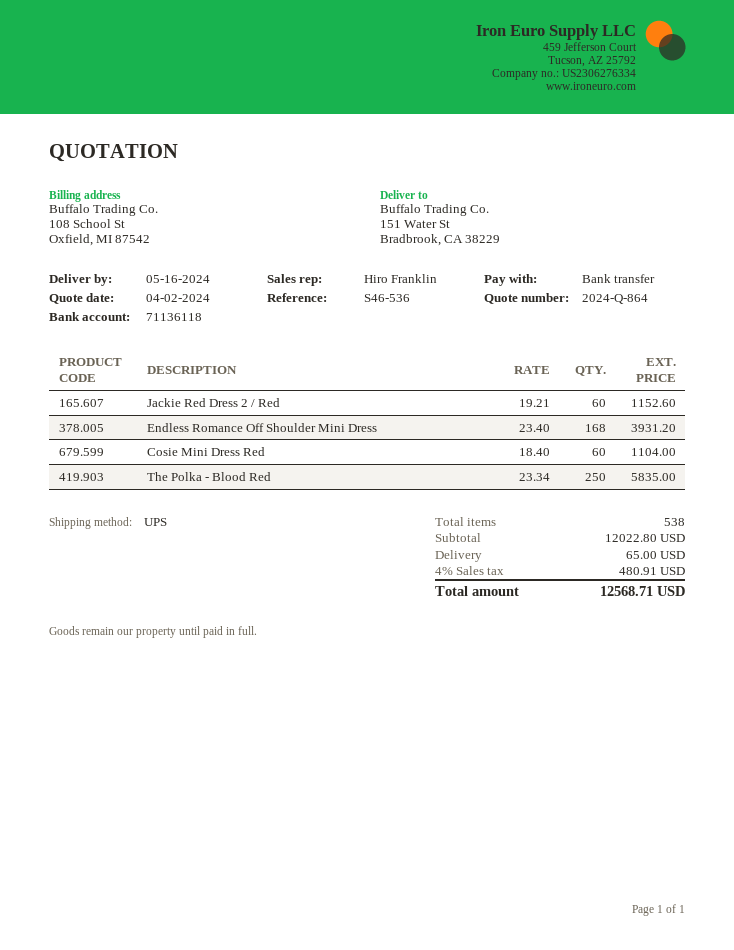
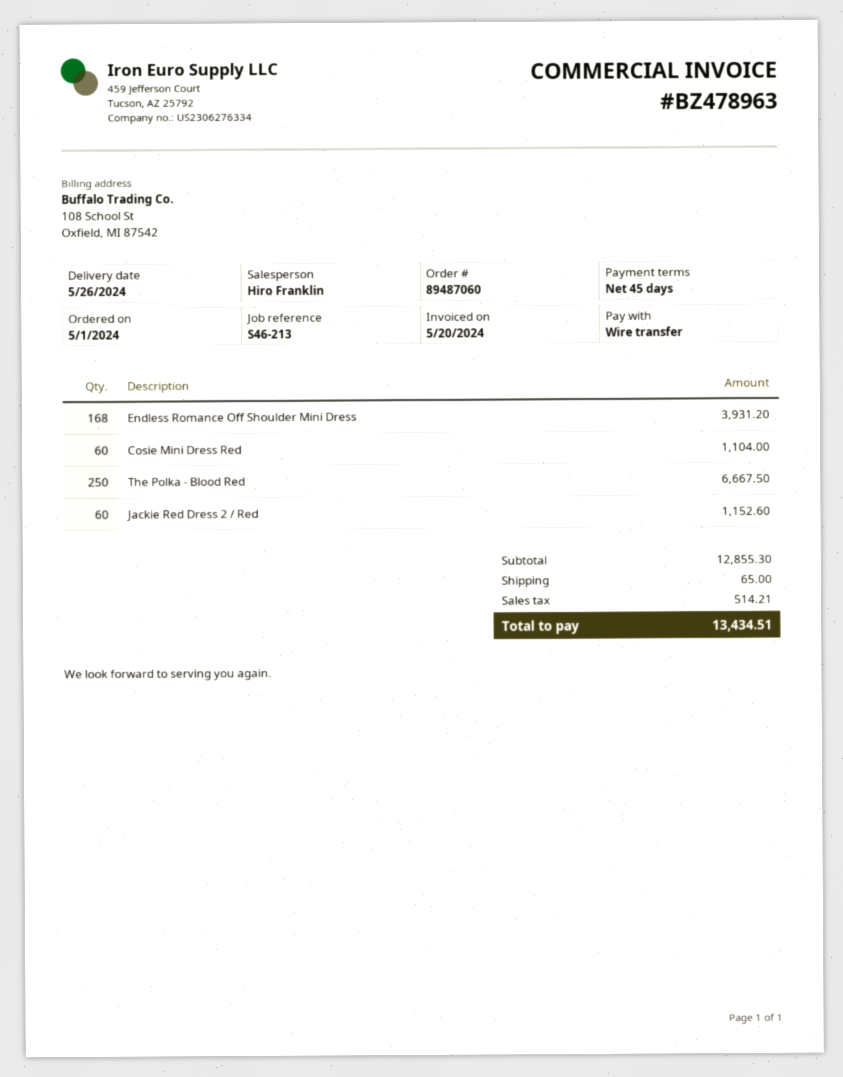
delivery date: 2024-05-16 -> 2024-05-26
reference: S46-536 -> S46-213
The Polka - Blood Red: 250 for 5835.00 -> 250 for 6667.50
subtotal: 12022.80 -> 12855.30
tax: 480.91 -> 514.21
total: 12568.71 -> 13434.51

